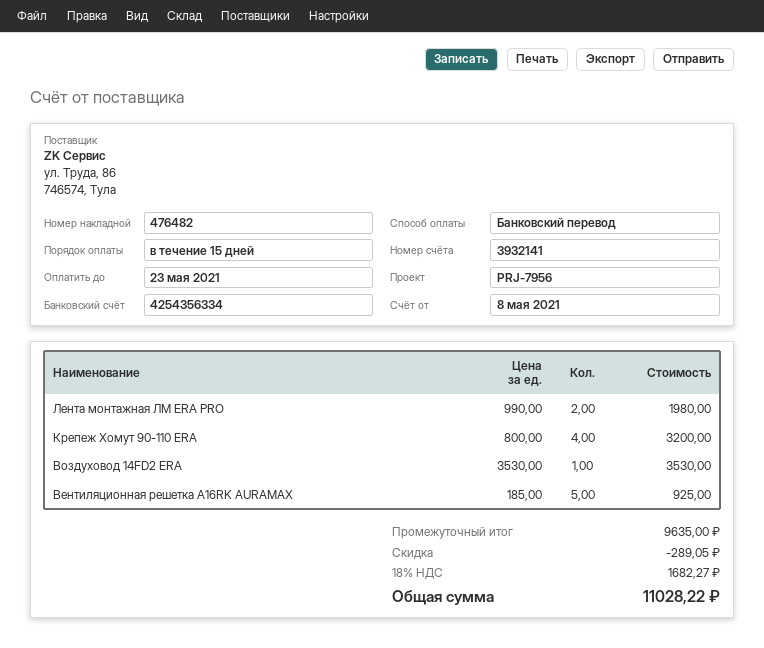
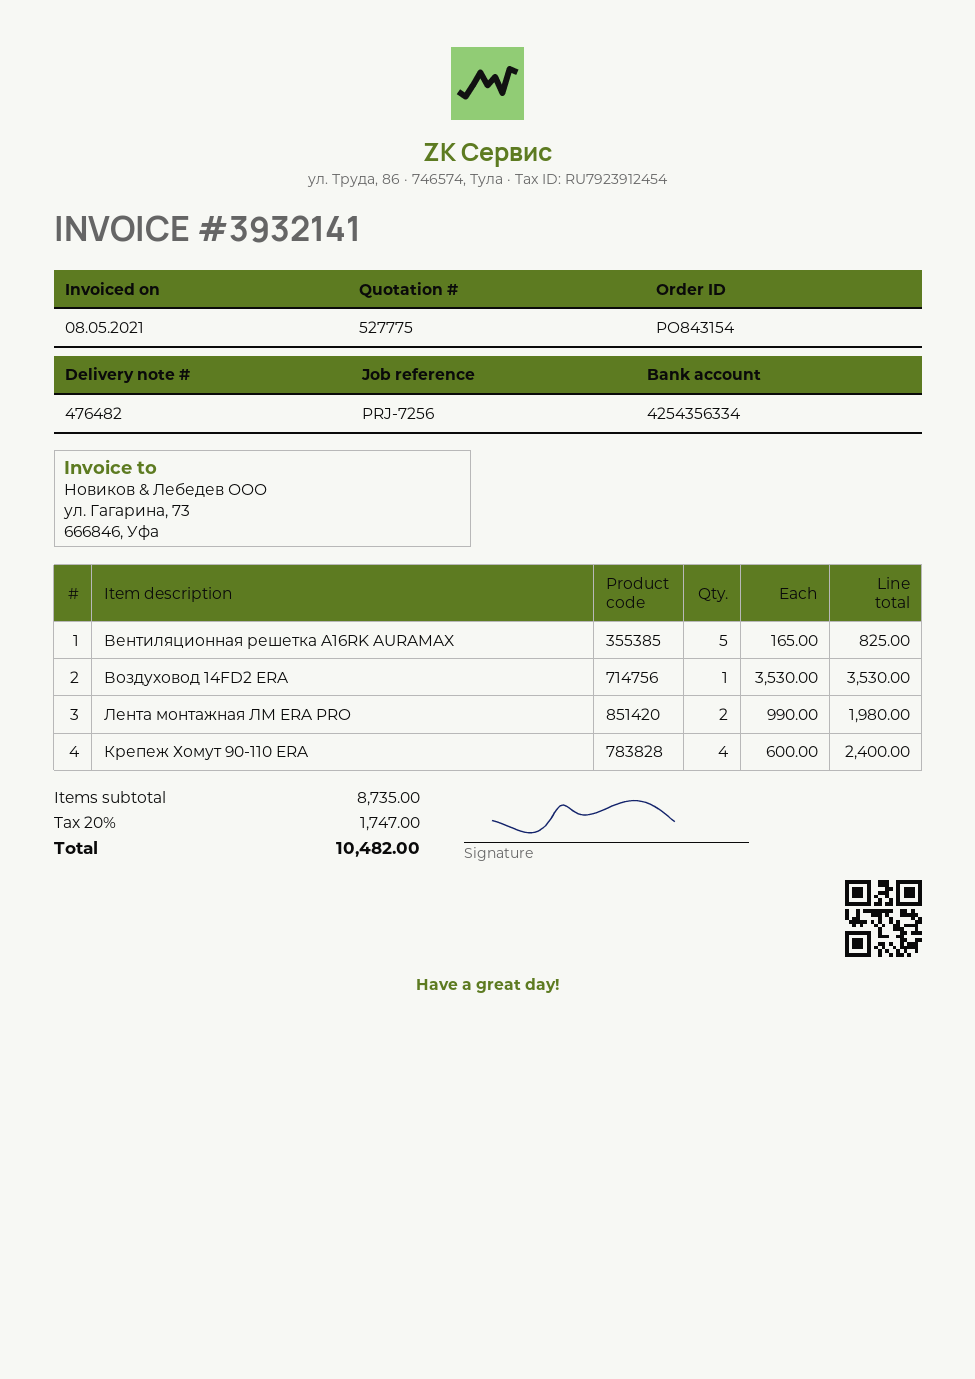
reference: PRJ-7956 -> PRJ-7256
Крепеж Хомут 90-110 ERA: 4 x 800.00 = 3200.00 -> 4 x 600.00 = 2400.00
Вентиляционная решетка A16RK AURAMAX: 5 x 185.00 = 925.00 -> 5 x 165.00 = 825.00
subtotal: 9635.00 -> 8735.00
discount: 289.05 -> none
tax: 18% = 1682.27 -> 20% = 1747.00
total: 11028.22 -> 10482.00

